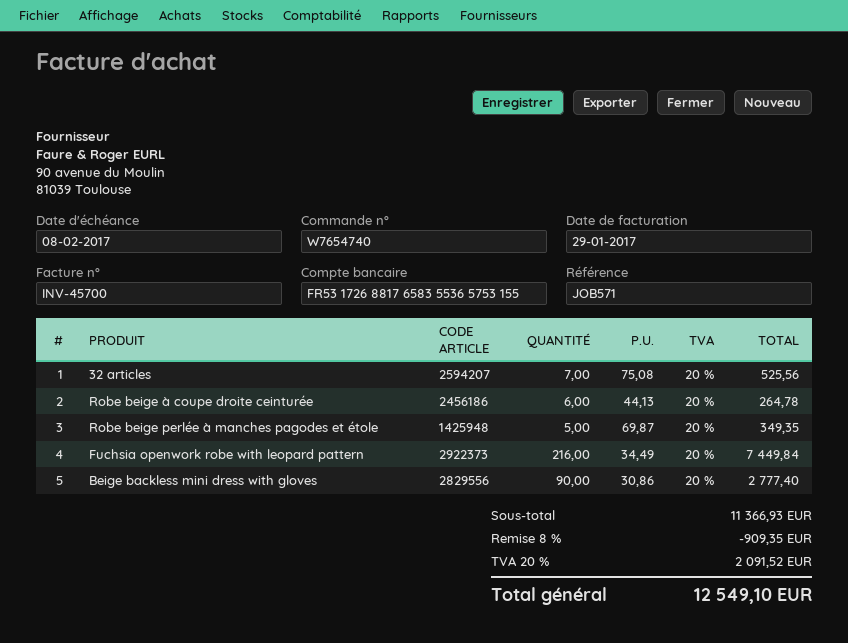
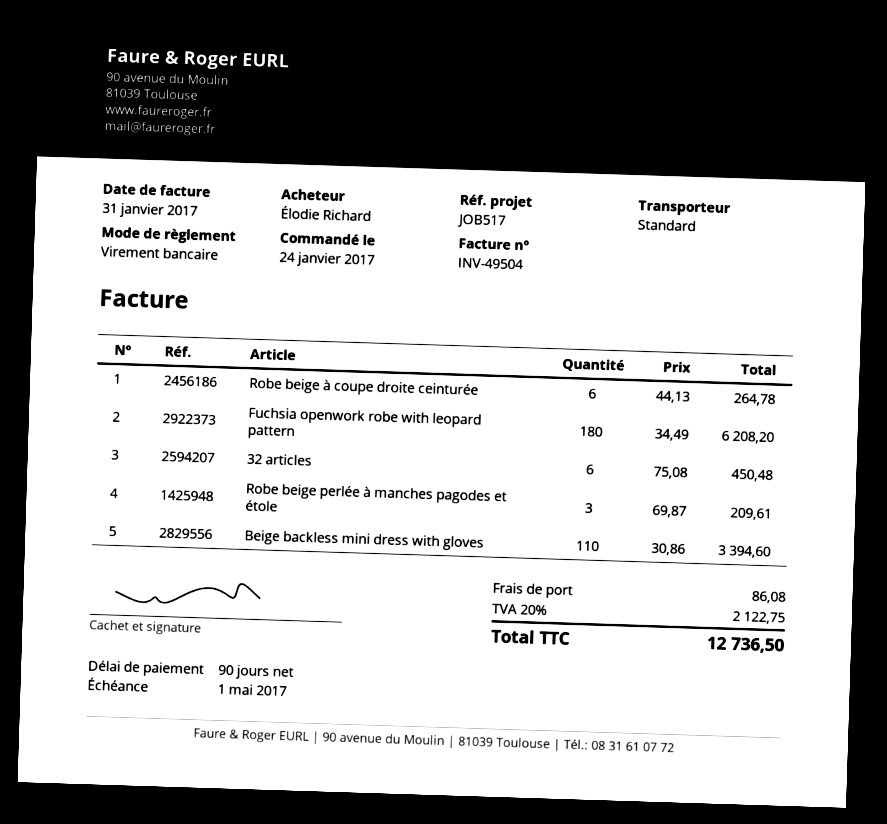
invoice number: INV-45700 -> INV-49504
invoice date: 2017-01-29 -> 2017-01-31
due date: 2017-02-08 -> 2017-05-01
reference: JOB571 -> JOB517
32 articles: 7 x 75.08 = 525.56 -> 6 x 75.08 = 450.48
Robe beige perlée à manches pagodes et étole: 5 x 69.87 = 349.35 -> 3 x 69.87 = 209.61
Fuchsia openwork robe with leopard pattern: 216 x 34.49 = 7449.84 -> 180 x 34.49 = 6208.20
Beige backless mini dress with gloves: 90 x 30.86 = 2777.40 -> 110 x 30.86 = 3394.60
discount: 8% = 909.35 -> none
shipping: none -> 86.08
tax: 20% = 2091.52 -> 20% = 2122.75
total: 12549.10 -> 12736.50

